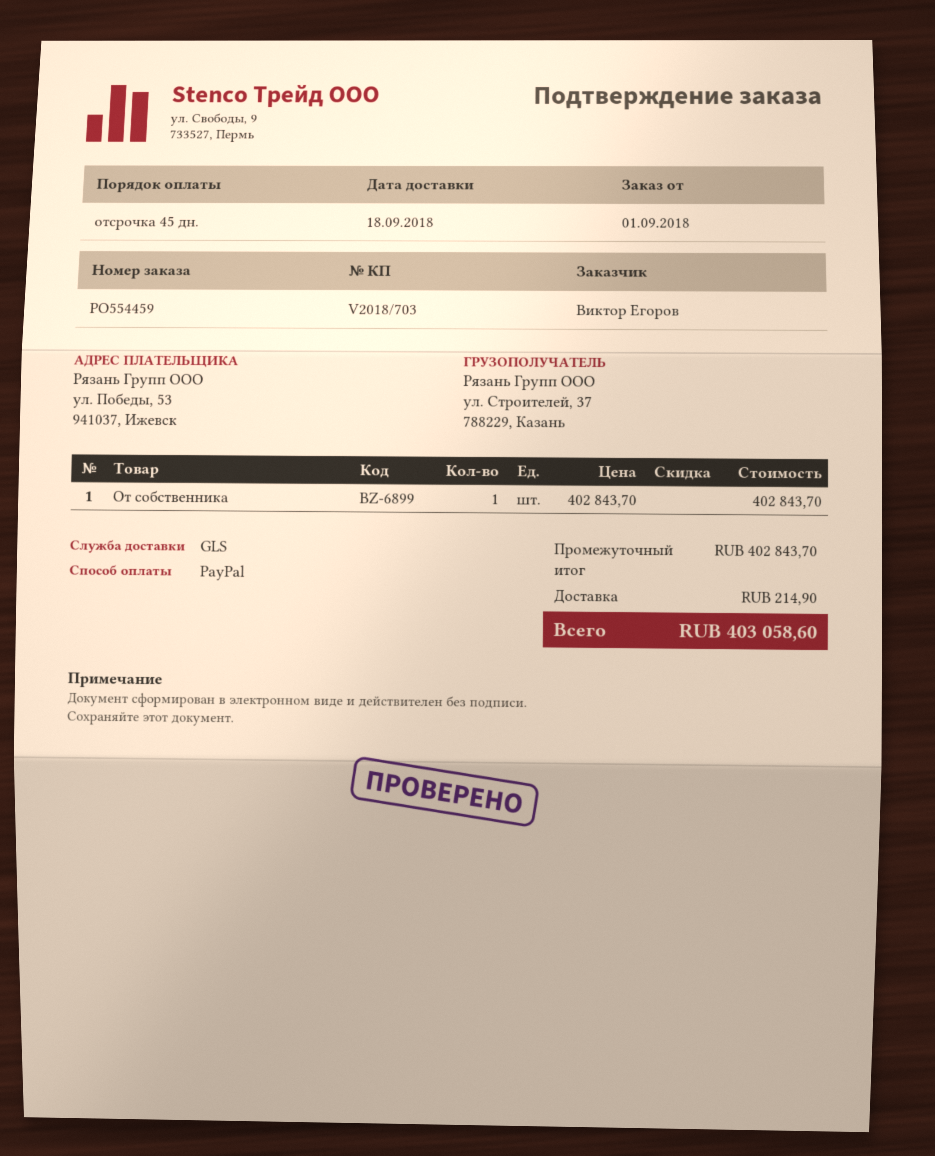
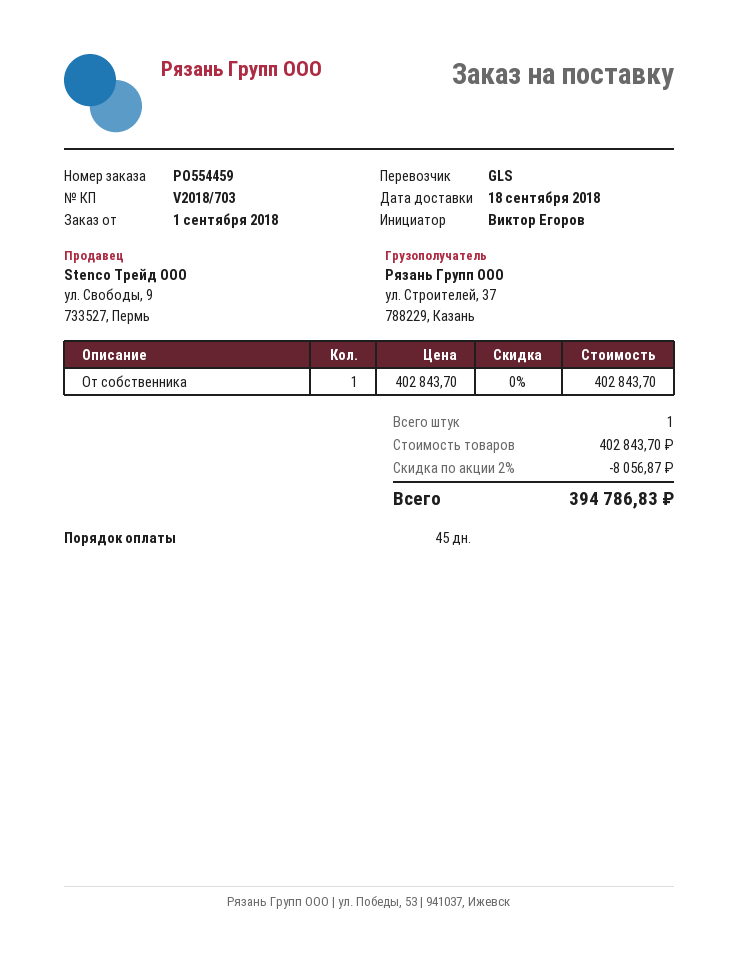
discount: none -> 2% = 8056.87
shipping: 214.90 -> none
total: 403058.60 -> 394786.83

